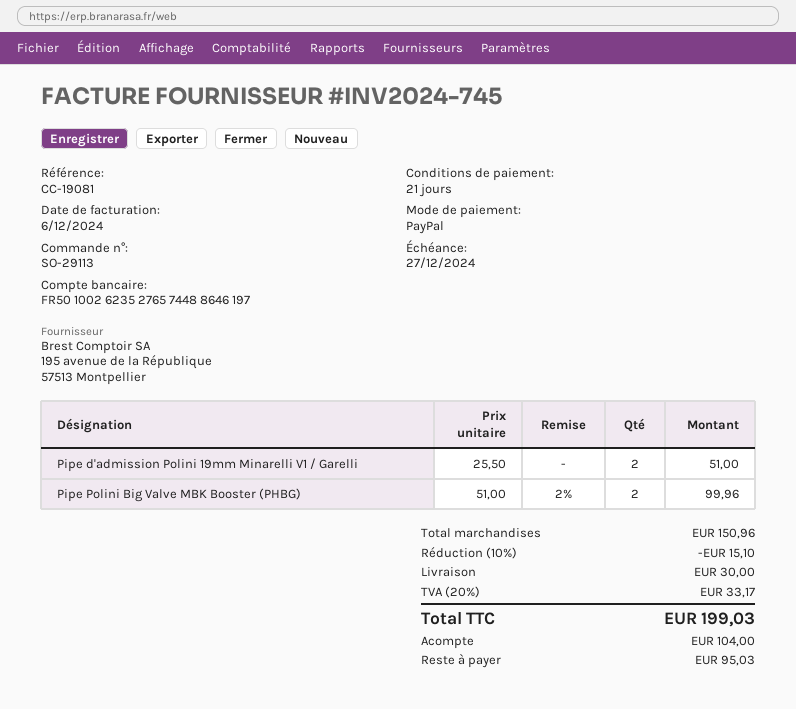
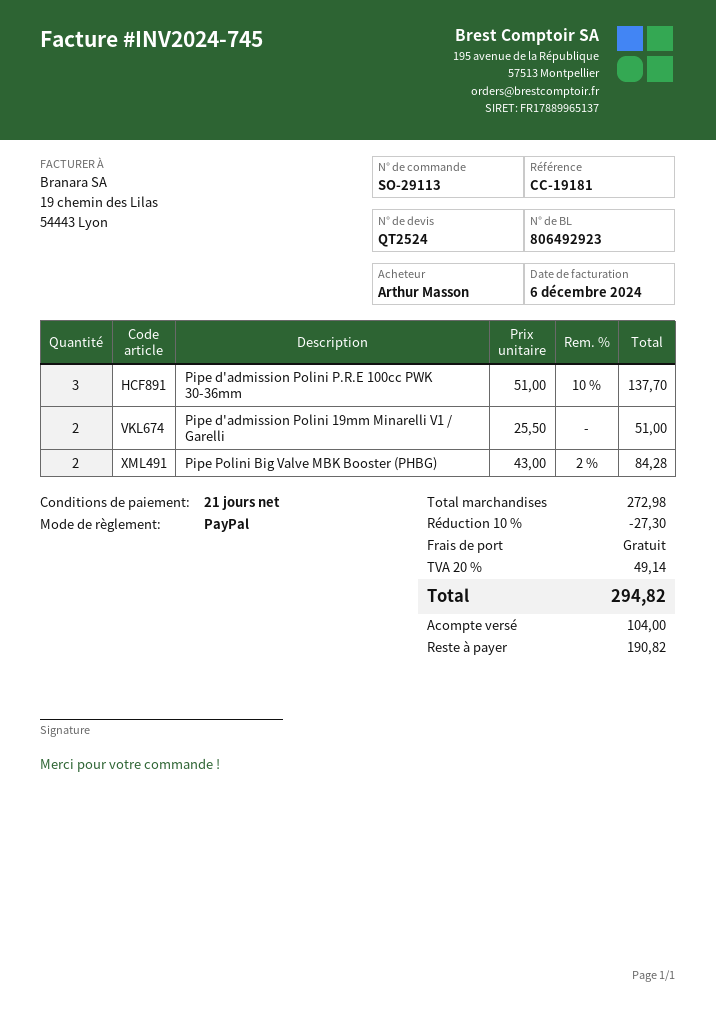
reference: CC-19081 -> CC-19181
Pipe Polini Big Valve MBK Booster (PHBG): 2 x 51.00 - 2% = 99.96 -> 2 x 43.00 - 2% = 84.28
Pipe d'admission Polini P.R.E 100cc PWK 30-36mm: none -> 3 x 51.00 - 10% = 137.70
subtotal: 150.96 -> 272.98
discount: 10% = 15.10 -> 10% = 27.30
shipping: 30.00 -> 0.00
tax: 20% = 33.17 -> 20% = 49.14
total: 199.03 -> 294.82
balance: 95.03 -> 190.82

